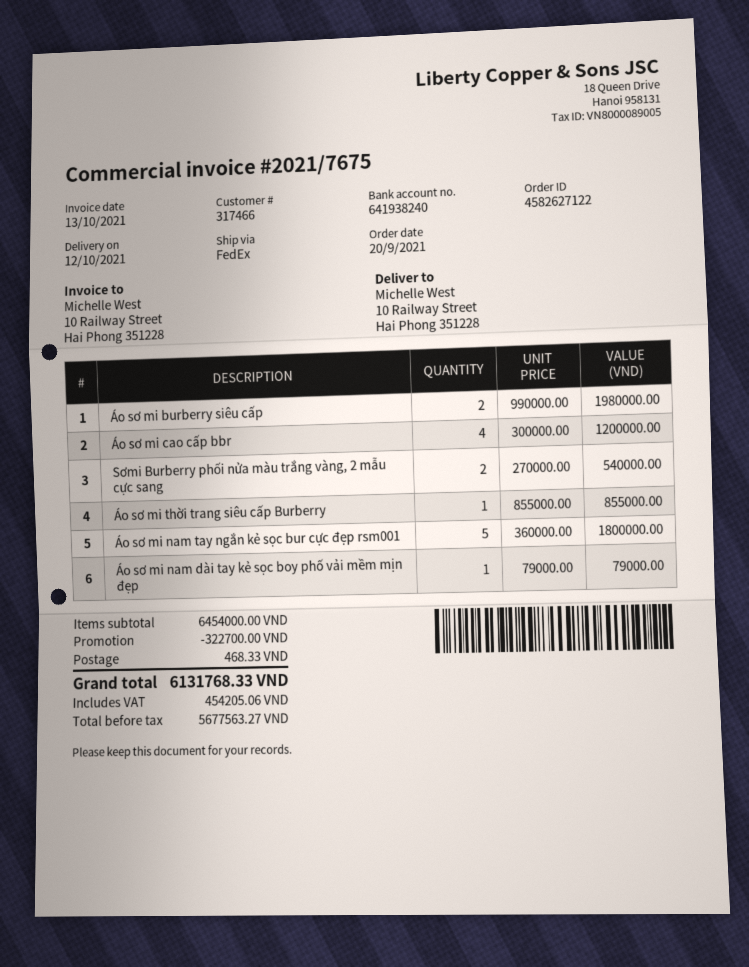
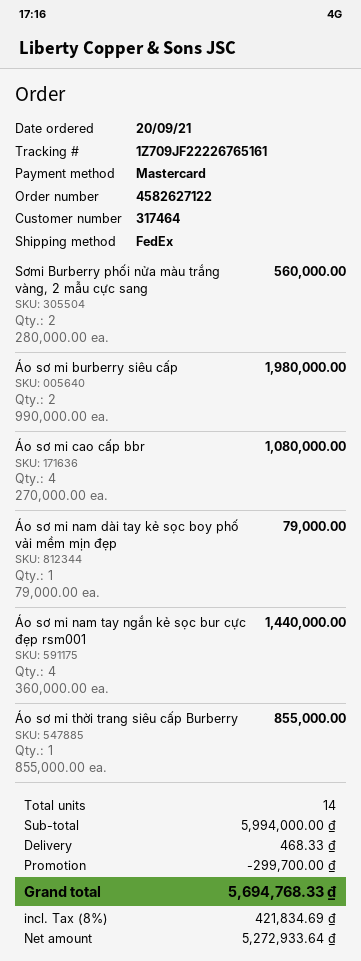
customer number: 317466 -> 317464
Áo sơ mi cao cấp bbr: 4 x 300000.00 = 1200000.00 -> 4 x 270000.00 = 1080000.00
Sơmi Burberry phối nửa màu trắng vàng, 2 mẫu cực sang: 2 x 270000.00 = 540000.00 -> 2 x 280000.00 = 560000.00
Áo sơ mi nam tay ngắn kẻ sọc bur cực đẹp rsm001: 5 x 360000.00 = 1800000.00 -> 4 x 360000.00 = 1440000.00
subtotal: 6454000.00 -> 5994000.00
discount: 322700.00 -> 299700.00
net: 5677563.27 -> 5272933.64
tax: 454205.06 -> 421834.69
total: 6131768.33 -> 5694768.33

